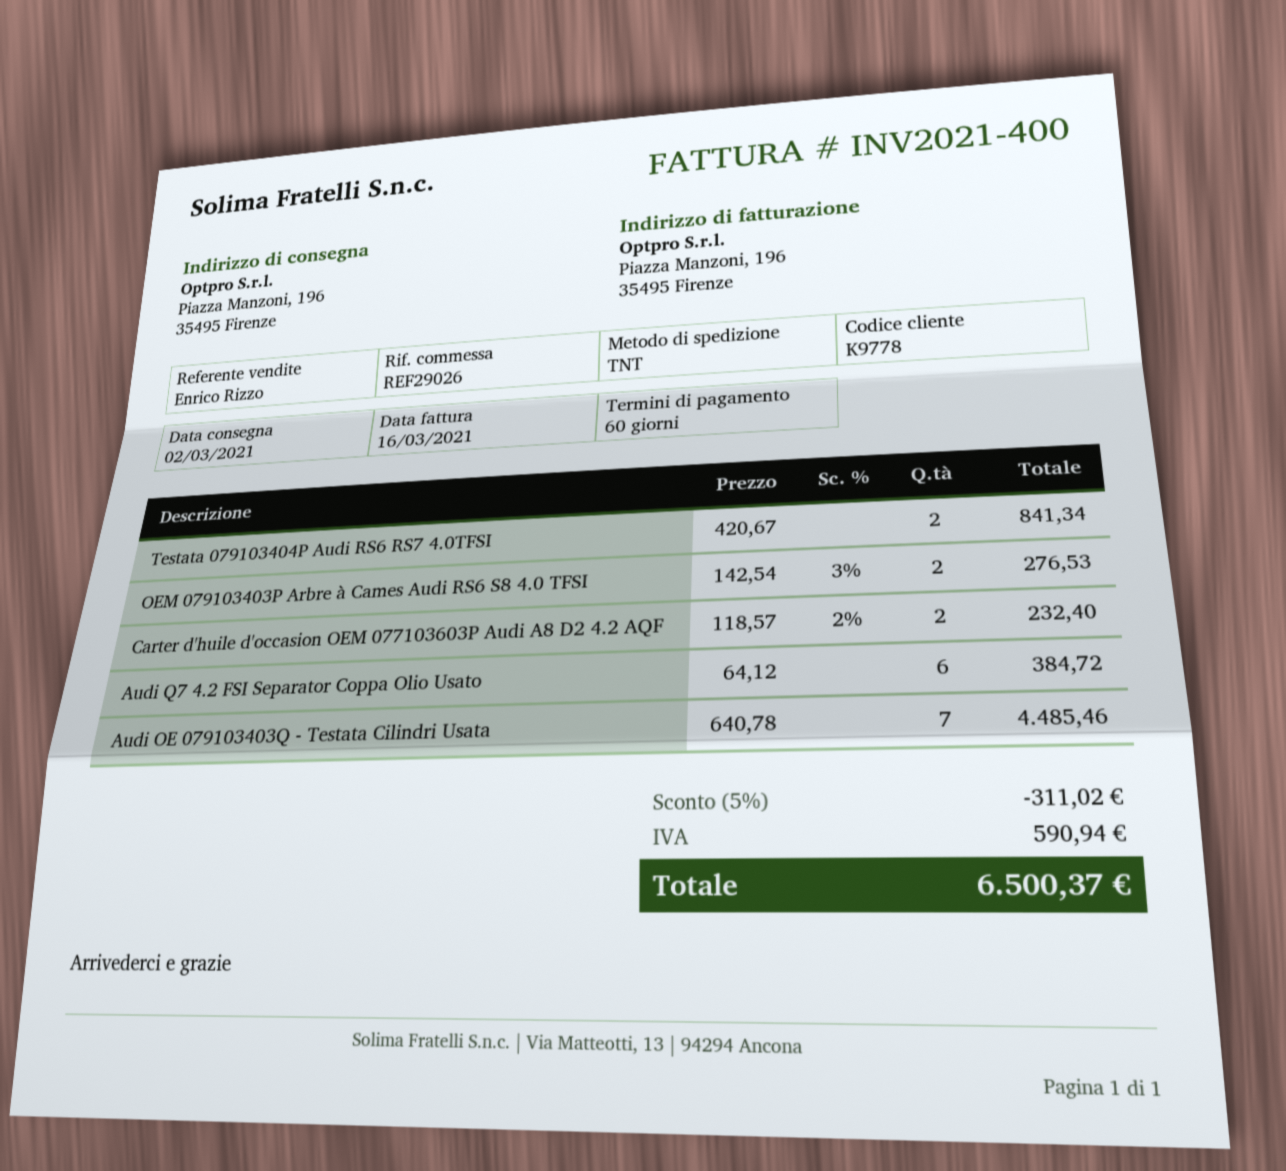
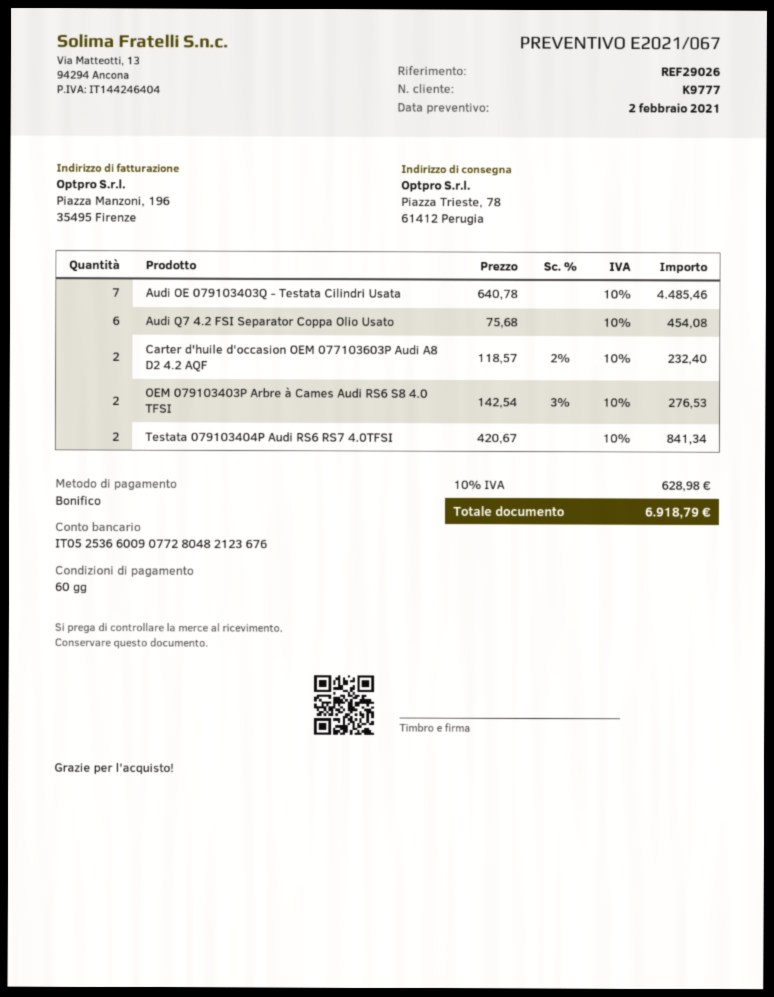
customer number: K9778 -> K9777
ship to: Piazza Manzoni, 196, 35495 Firenze -> Piazza Trieste, 78, 61412 Perugia
Audi Q7 4.2 FSI Separator Coppa Olio Usato: 6 x 64.12 = 384.72 -> 6 x 75.68 = 454.08
discount: 5% = 311.02 -> none
tax: 590.94 -> 628.98
total: 6500.37 -> 6918.79

